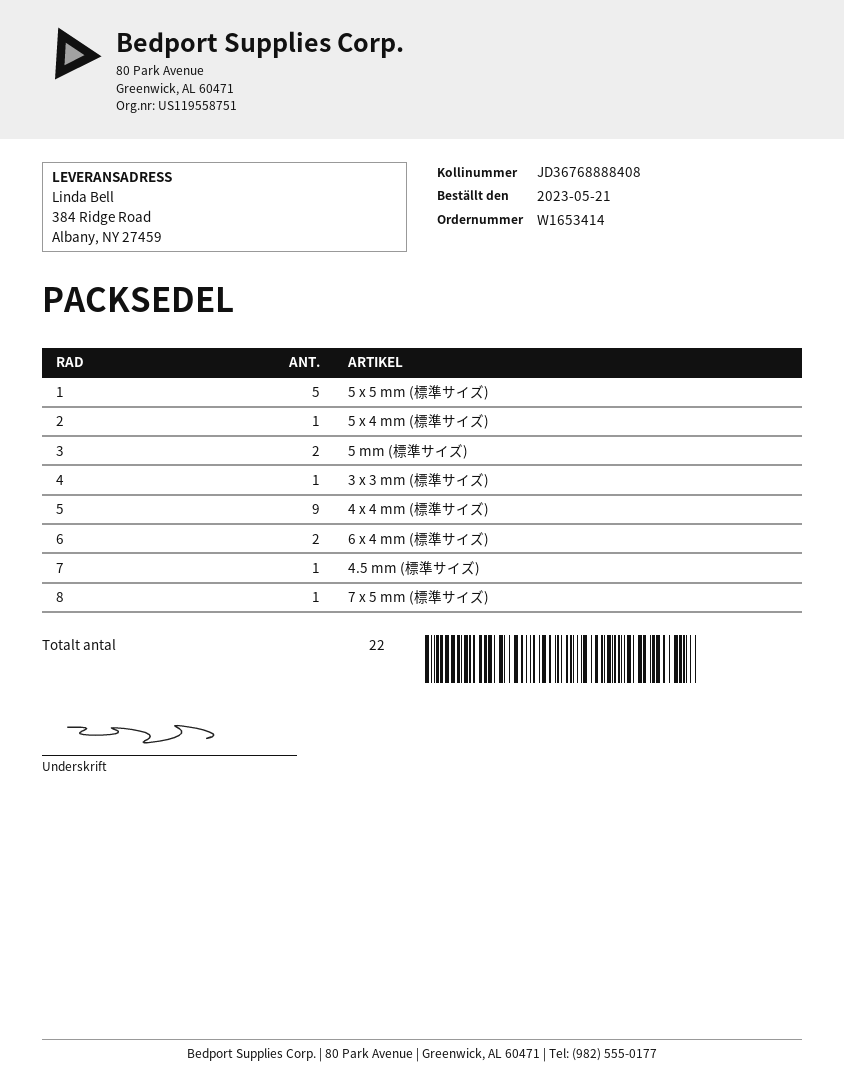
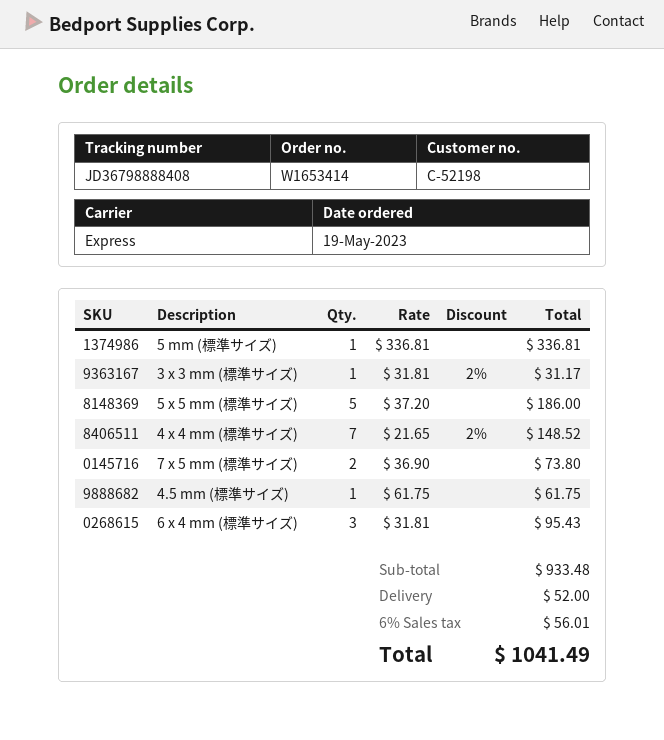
order date: 2023-05-21 -> 2023-05-19
tracking number: JD36768888408 -> JD36798888408
5 x 4 mm (標準サイズ): 1 -> none
5 mm (標準サイズ): 2 -> 1
4 x 4 mm (標準サイズ): 9 -> 7
6 x 4 mm (標準サイズ): 2 -> 3
7 x 5 mm (標準サイズ): 1 -> 2

